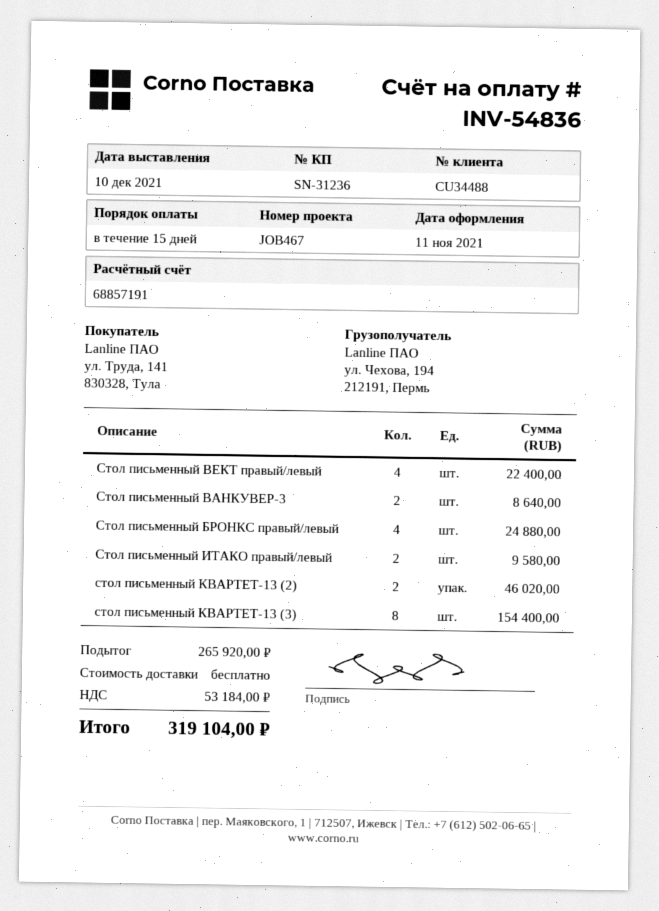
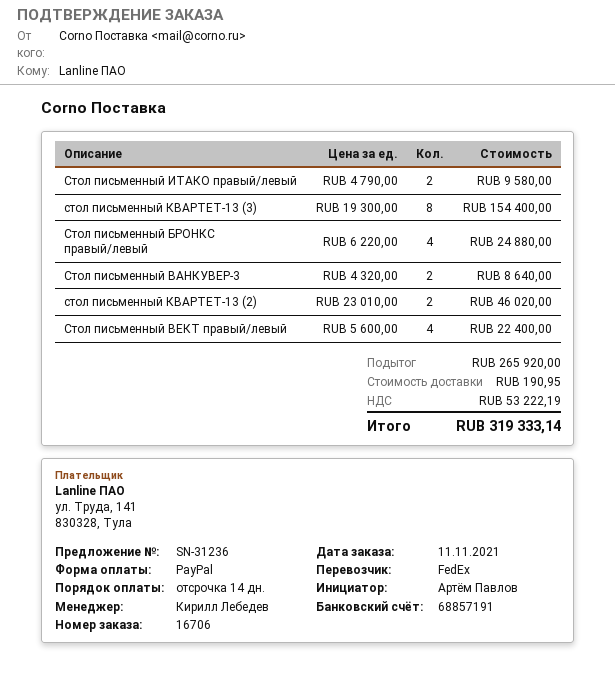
payment terms: 15 days -> 14 days
shipping: 0.00 -> 190.95
tax: 53184.00 -> 53222.19
total: 319104.00 -> 319333.14

